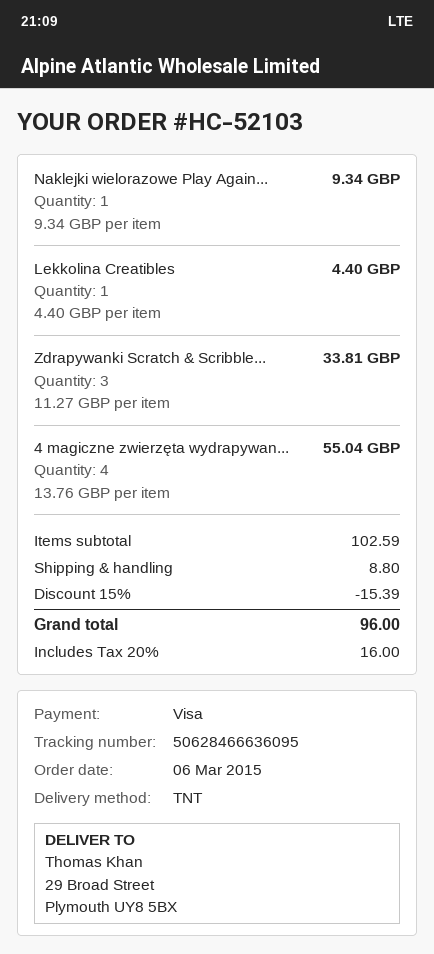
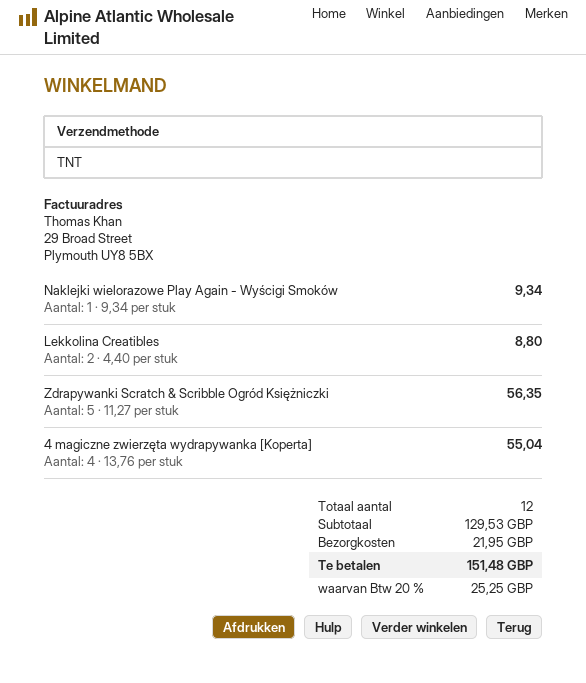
Lekkolina Creatibles: 1 x 4.40 = 4.40 -> 2 x 4.40 = 8.80
Zdrapywanki Scratch & Scribble...: 3 x 11.27 = 33.81 -> 5 x 11.27 = 56.35
subtotal: 102.59 -> 129.53
discount: 15% = 15.39 -> none
shipping: 8.80 -> 21.95
tax: 20% = 16.00 -> 20% = 25.25
total: 96.00 -> 151.48

